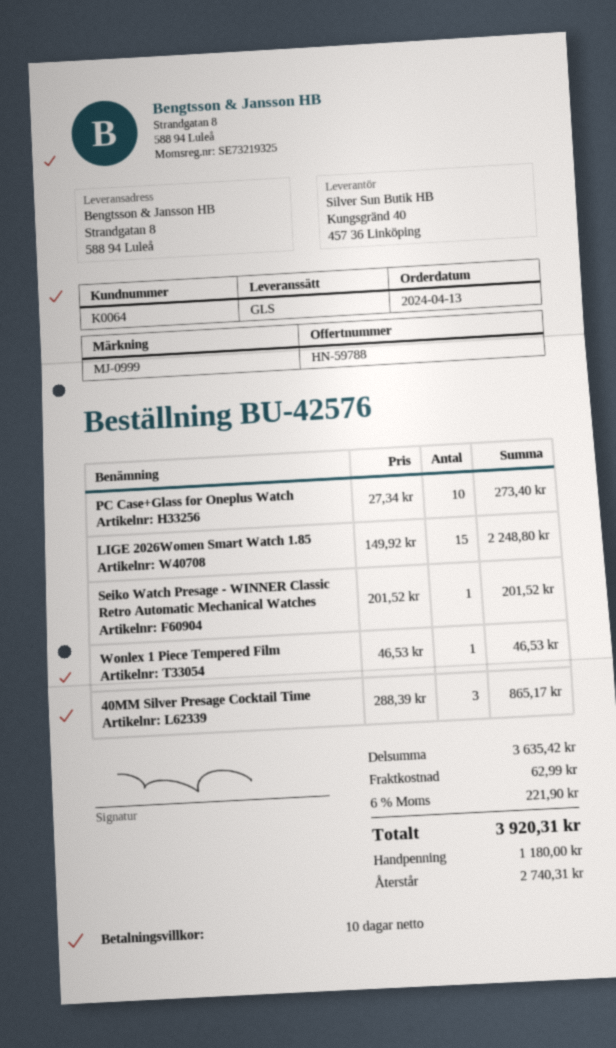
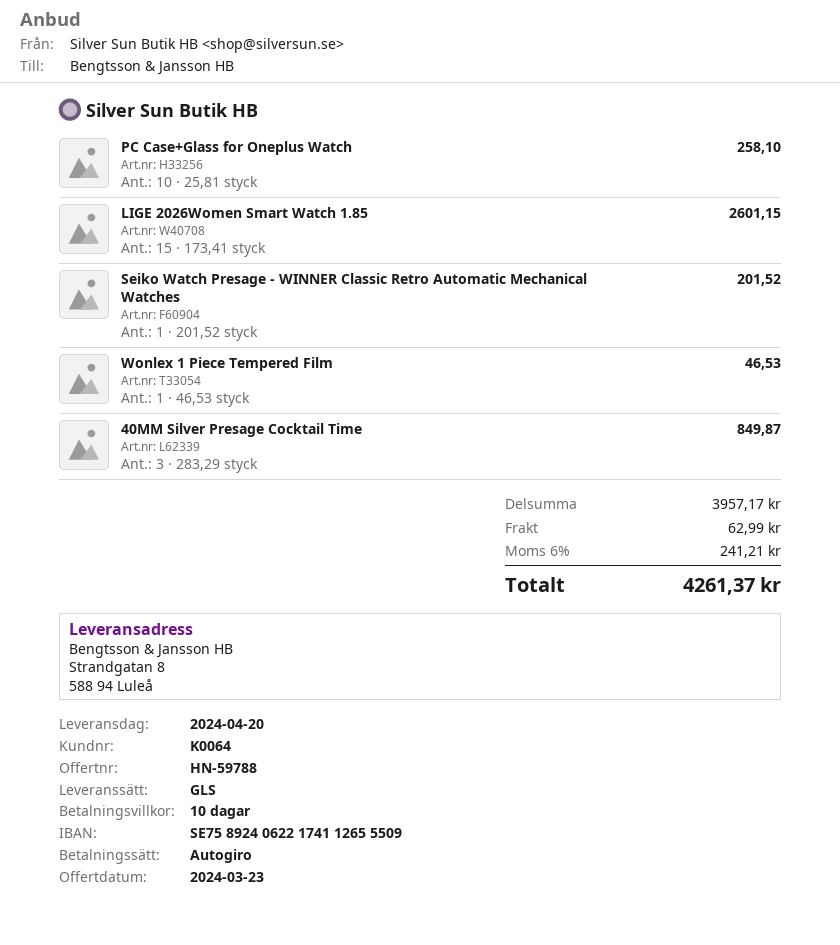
PC Case+Glass for Oneplus Watch: 10 x 27.34 = 273.40 -> 10 x 25.81 = 258.10
LIGE 2026Women Smart Watch 1.85: 15 x 149.92 = 2248.80 -> 15 x 173.41 = 2601.15
40MM Silver Presage Cocktail Time: 3 x 288.39 = 865.17 -> 3 x 283.29 = 849.87
subtotal: 3635.42 -> 3957.17
tax: 6% = 221.90 -> 6% = 241.21
total: 3920.31 -> 4261.37

